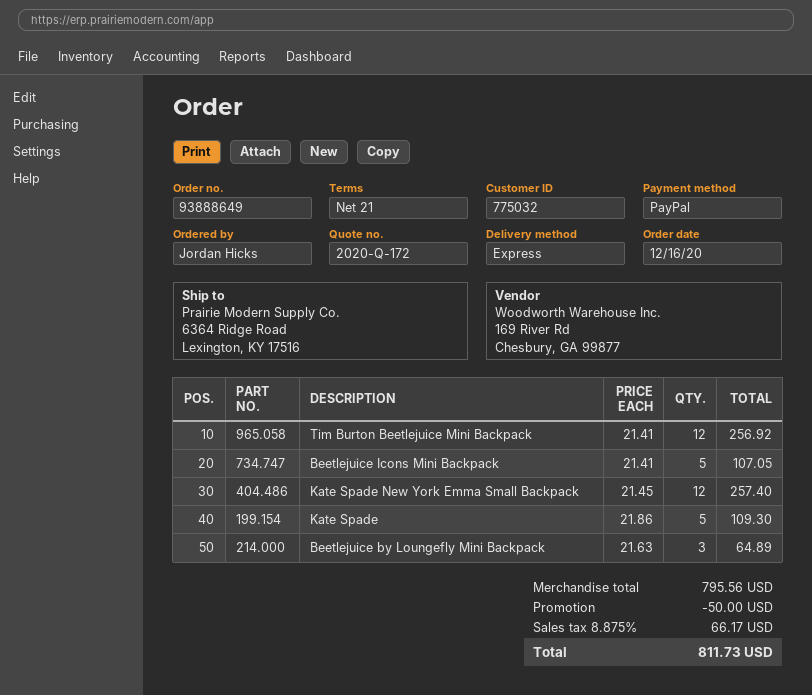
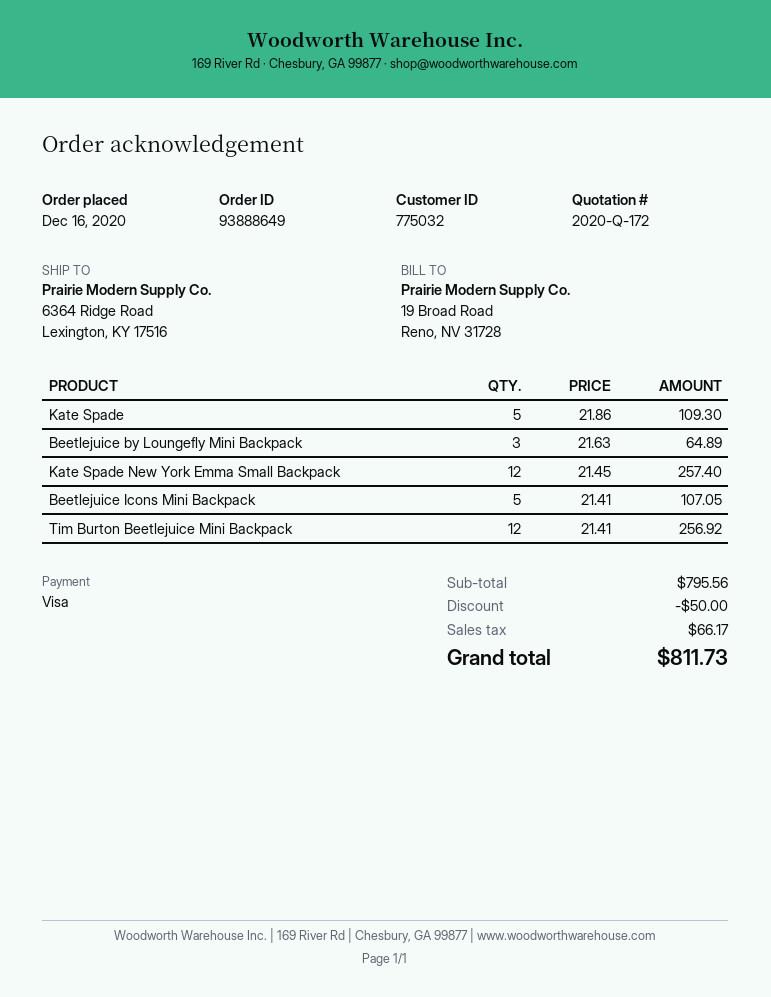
payment method: PayPal -> Visa

